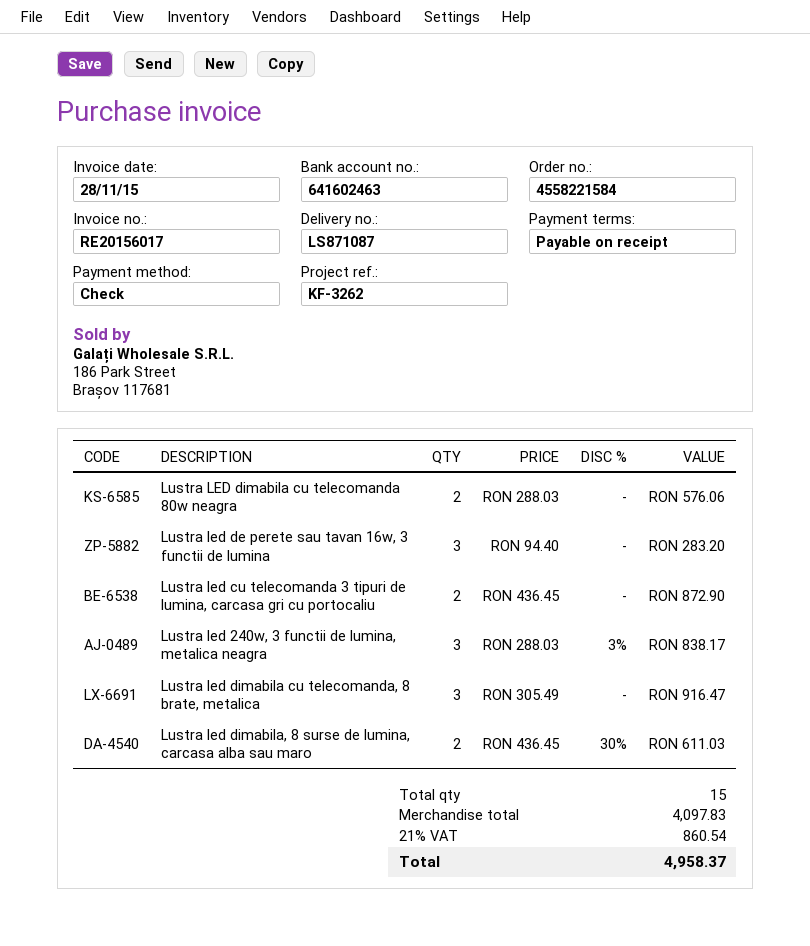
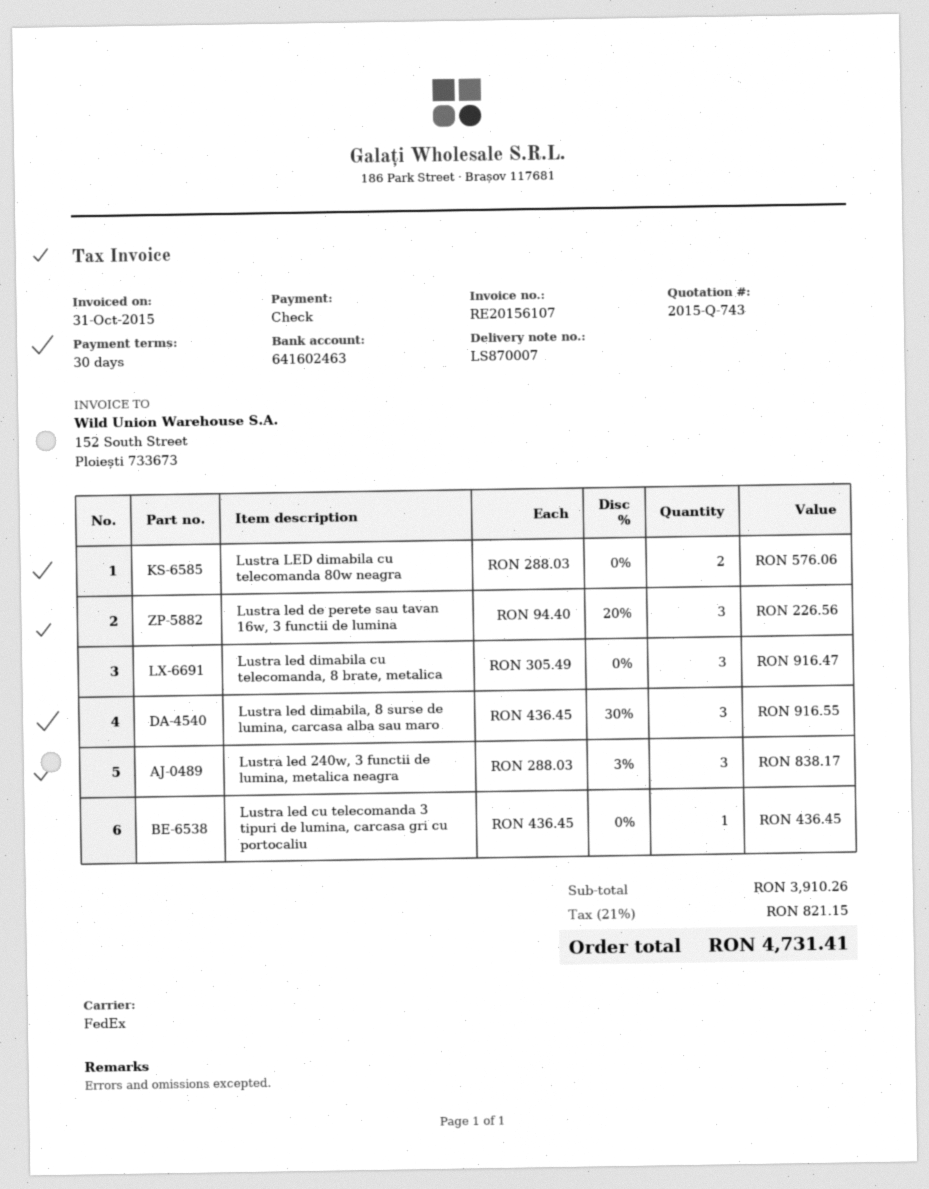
delivery note number: LS871087 -> LS870007
invoice number: RE20156017 -> RE20156107
invoice date: 2015-11-28 -> 2015-10-31
payment terms: on receipt -> 30 days
Lustra led de perete sau tavan 16w, 3 functii de lumina: 3 x 94.40 = 283.20 -> 3 x 94.40 - 20% = 226.56
Lustra led cu telecomanda 3 tipuri de lumina, carcasa gri cu portocaliu: 2 x 436.45 = 872.90 -> 1 x 436.45 = 436.45
Lustra led dimabila, 8 surse de lumina, carcasa alba sau maro: 2 x 436.45 - 30% = 611.03 -> 3 x 436.45 - 30% = 916.55
subtotal: 4097.83 -> 3910.26
tax: 21% = 860.54 -> 21% = 821.15
total: 4958.37 -> 4731.41

